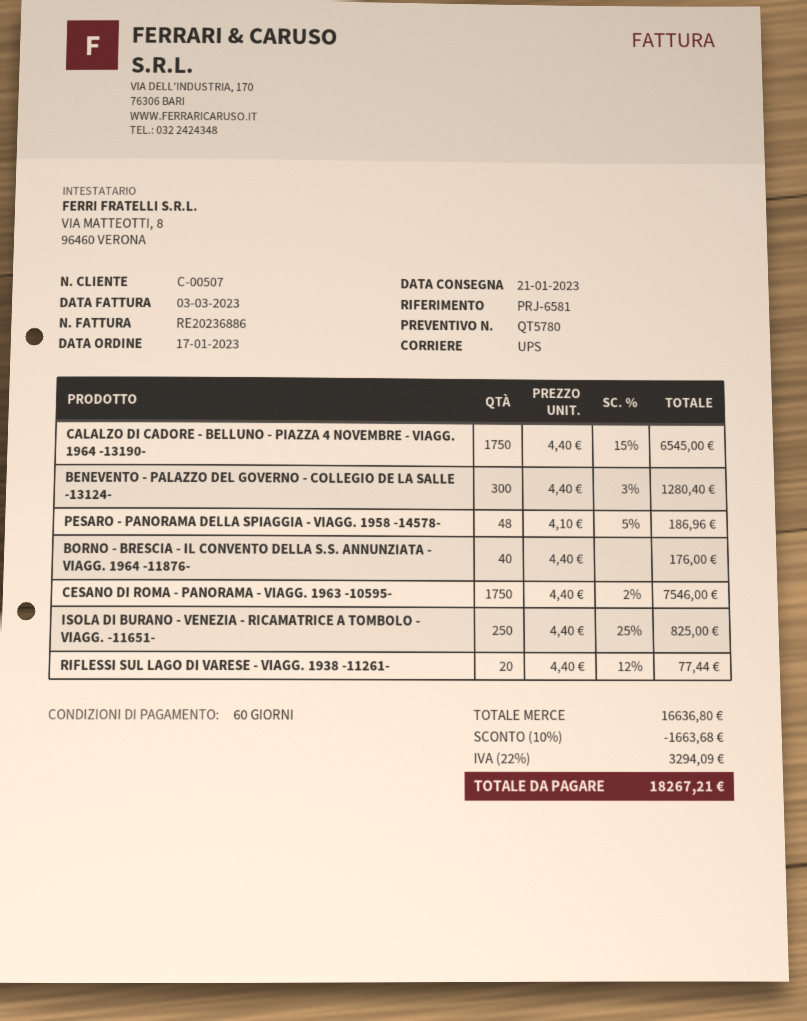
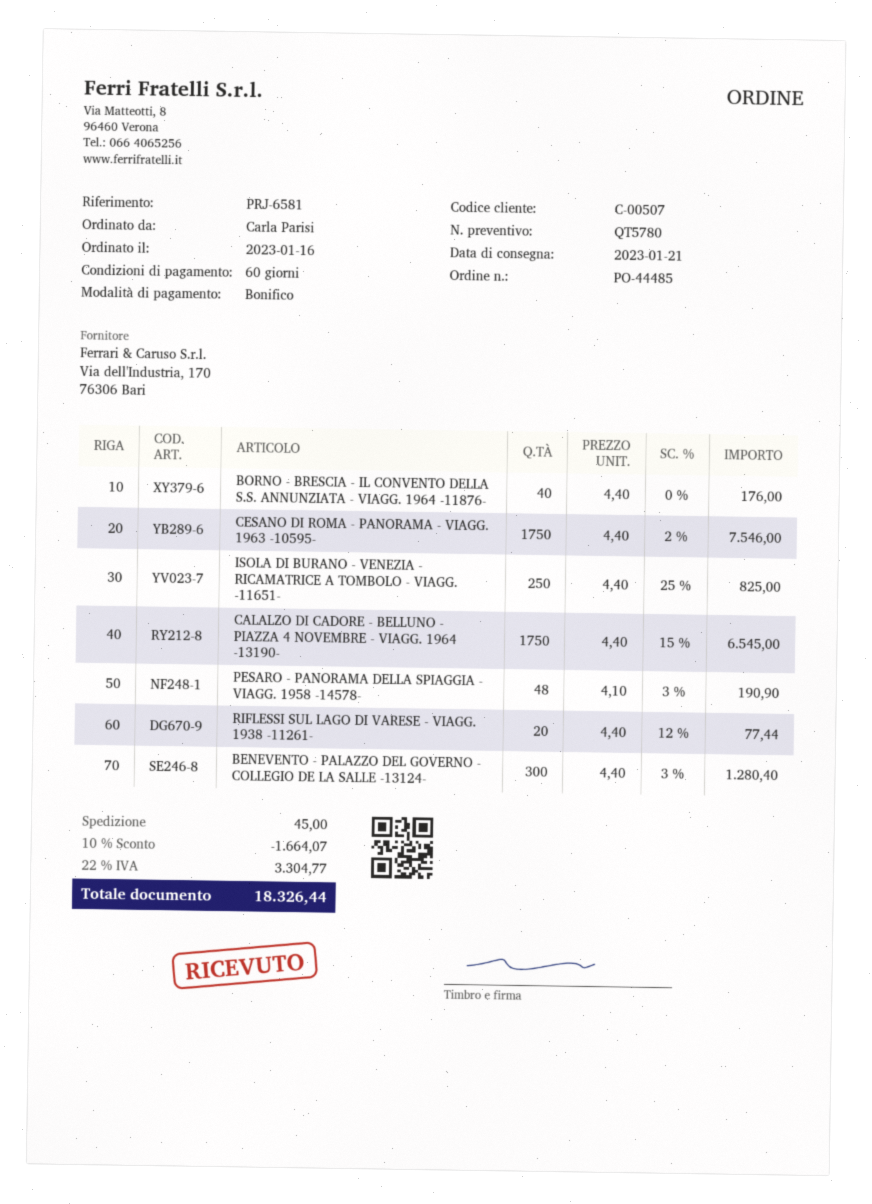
order date: 2023-01-17 -> 2023-01-16
PESARO - PANORAMA DELLA SPIAGGIA - VIAGG. 1958 -14578-: 48 x 4.10 - 5% = 186.96 -> 48 x 4.10 - 3% = 190.90
discount: 10% = 1663.68 -> 10% = 1664.07
shipping: none -> 45.00
tax: 22% = 3294.09 -> 22% = 3304.77
total: 18267.21 -> 18326.44

